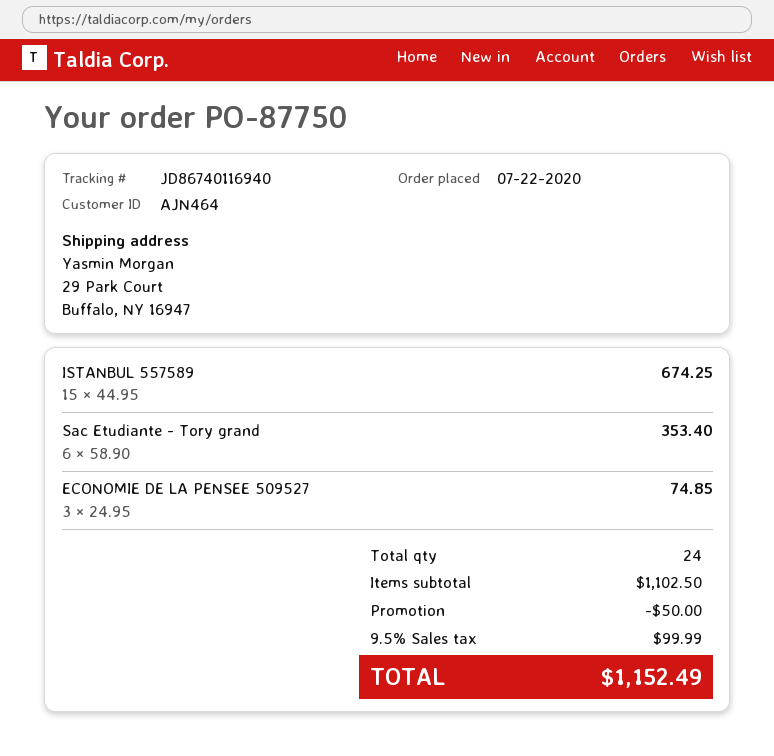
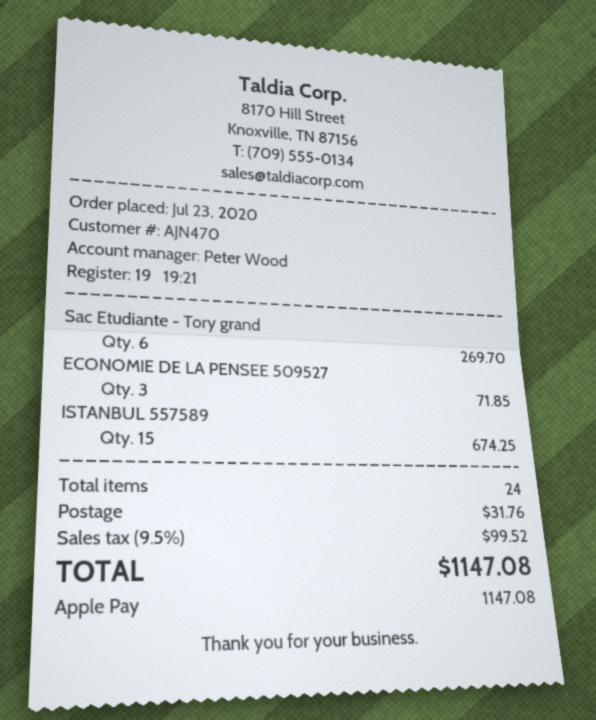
order date: 2020-07-22 -> 2020-07-23
customer number: AJN464 -> AJN470
Sac Etudiante - Tory grand: 6 for 353.40 -> 6 for 269.70
ECONOMIE DE LA PENSEE 509527: 3 for 74.85 -> 3 for 71.85
discount: 50.00 -> none
shipping: none -> 31.76
tax: 9.5% = 99.99 -> 9.5% = 99.52
total: 1152.49 -> 1147.08

